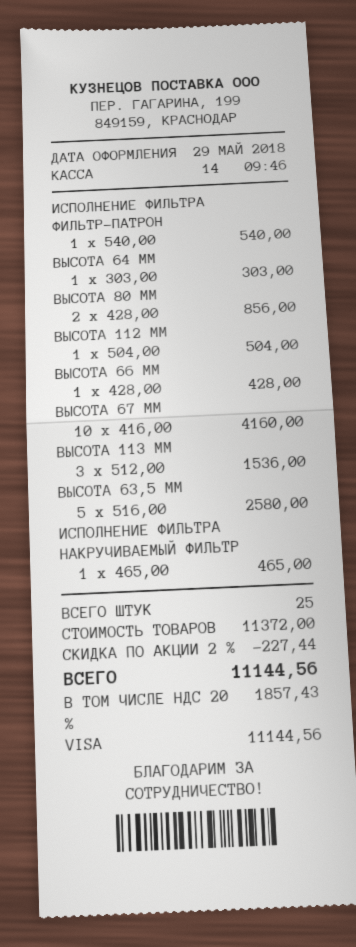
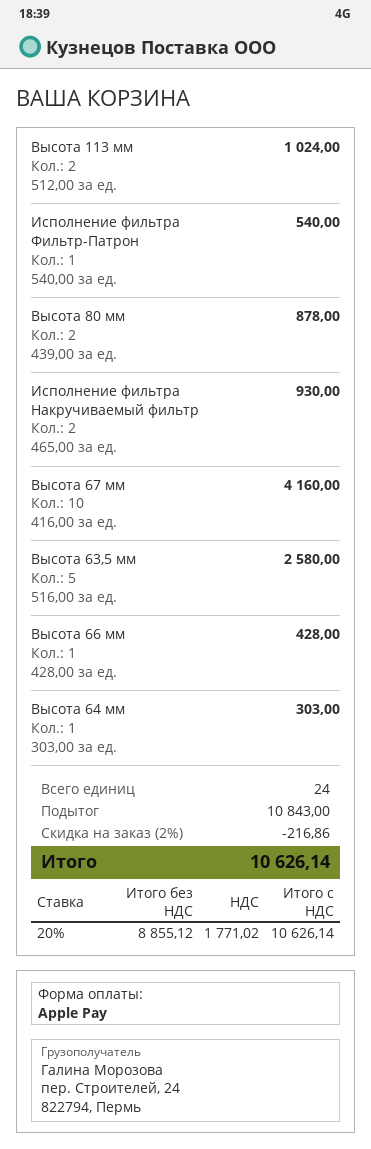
payment method: Visa -> Apple Pay
ВЫСОТА 80 ММ: 2 x 428.00 = 856.00 -> 2 x 439.00 = 878.00
ВЫСОТА 112 ММ: 1 x 504.00 = 504.00 -> none
ВЫСОТА 113 ММ: 3 x 512.00 = 1536.00 -> 2 x 512.00 = 1024.00
ИСПОЛНЕНИЕ ФИЛЬТРА НАКРУЧИВАЕМЫЙ ФИЛЬТР: 1 x 465.00 = 465.00 -> 2 x 465.00 = 930.00
total quantity: 25 -> 24
subtotal: 11372.00 -> 10843.00
discount: 2% = 227.44 -> 2% = 216.86
tax: 20% = 1857.43 -> 20% = 1771.02
total: 11144.56 -> 10626.14

